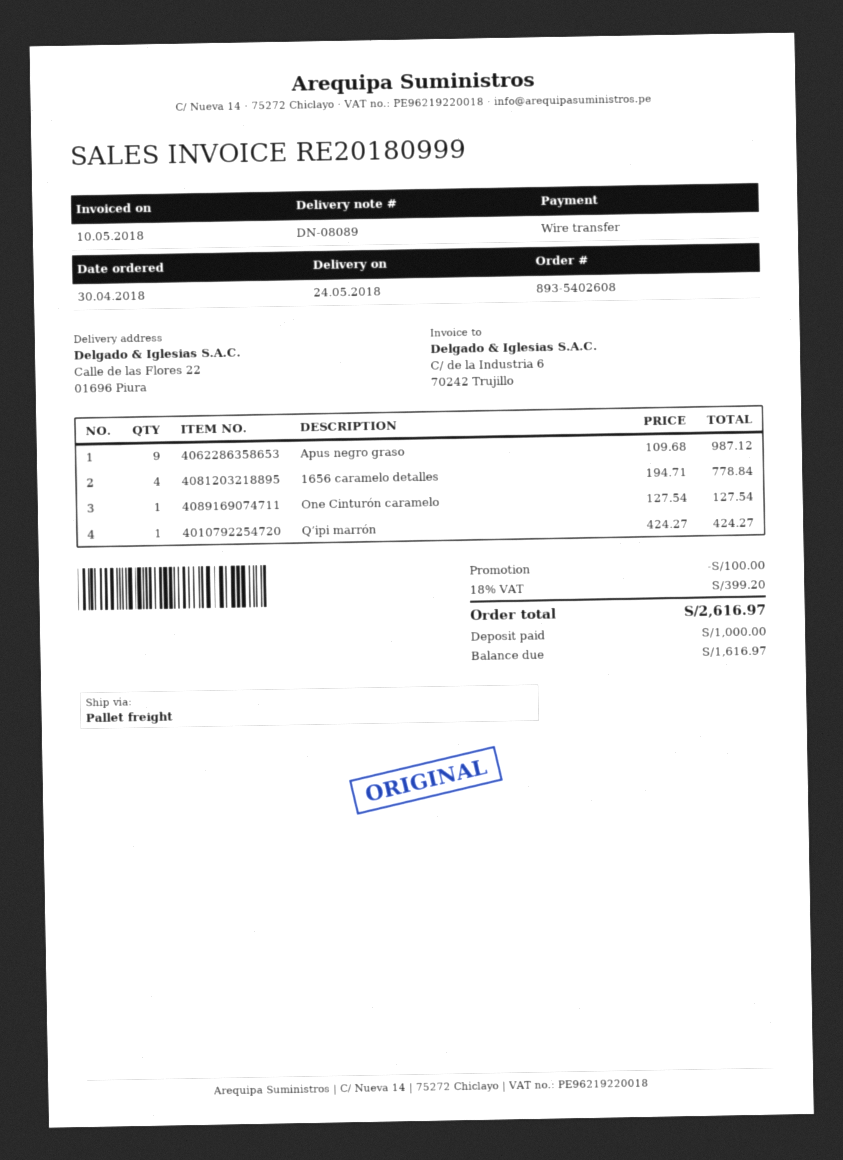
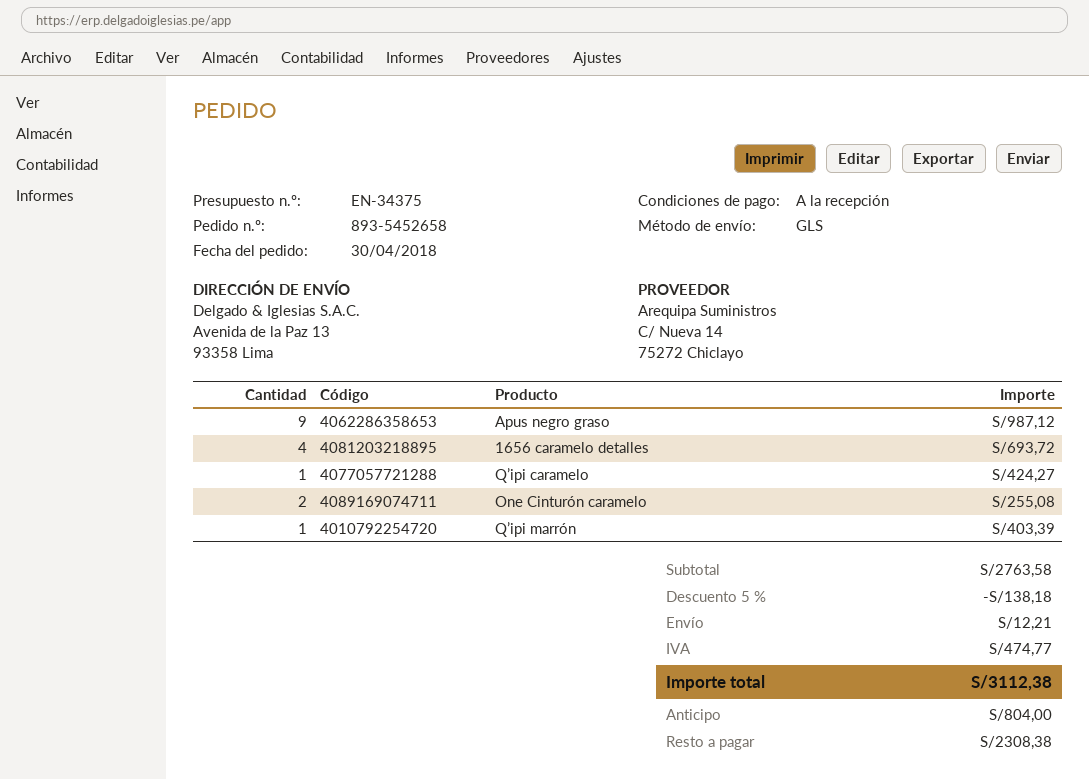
order number: 893-5402608 -> 893-5452658
shipping method: pallet freight -> GLS
ship to: Calle de las Flores 22, 01696 Piura -> Avenida de la Paz 13, 93358 Lima
1656 caramelo detalles: 4 for 778.84 -> 4 for 693.72
One Cinturón caramelo: 1 for 127.54 -> 2 for 255.08
Q’ipi marrón: 1 for 424.27 -> 1 for 403.39
Q’ipi caramelo: none -> 1 for 424.27
discount: 100.00 -> 138.18
shipping: none -> 12.21
tax: 399.20 -> 474.77
total: 2616.97 -> 3112.38
deposit: 1000.00 -> 804.00
balance: 1616.97 -> 2308.38

